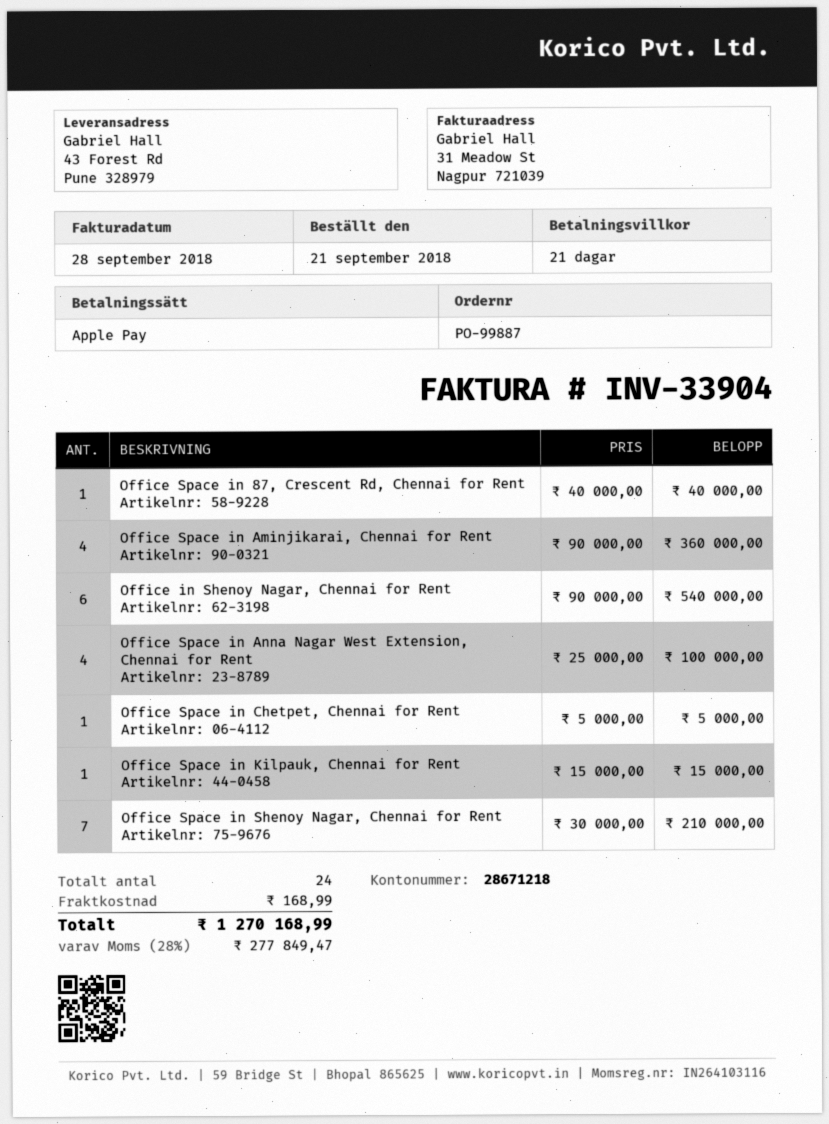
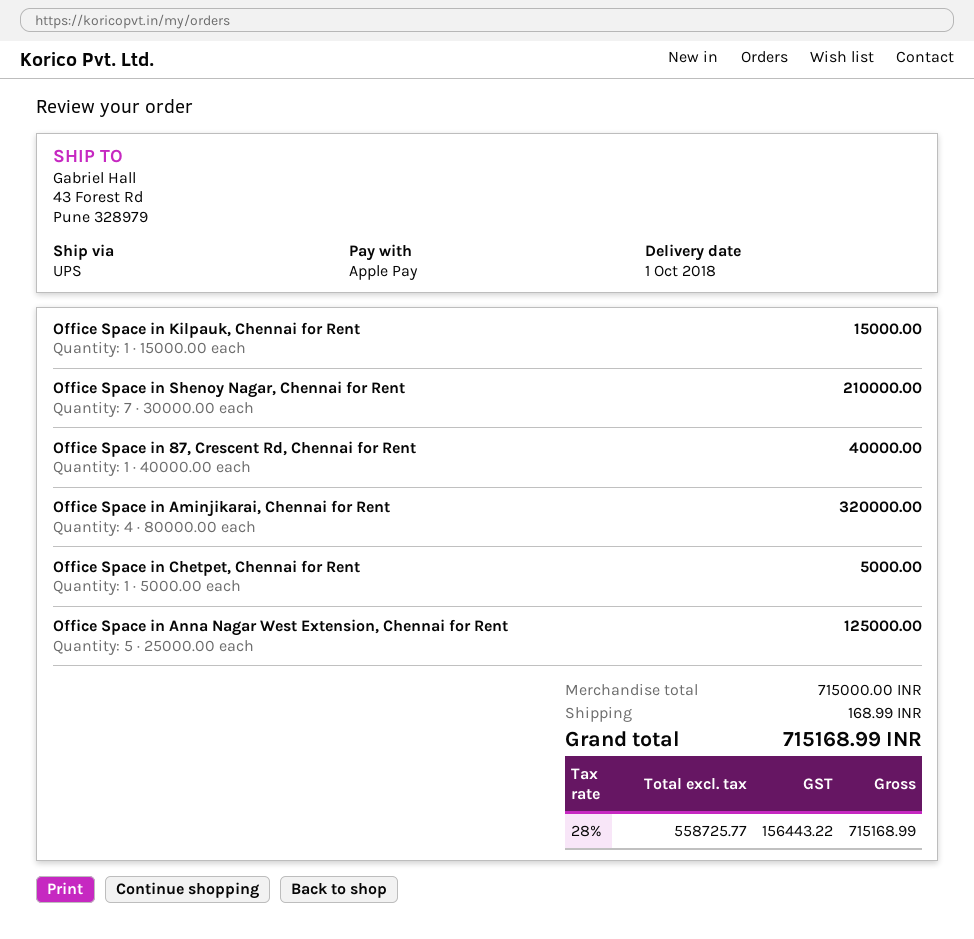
Office Space in Aminjikarai, Chennai for Rent: 4 x 90000.00 = 360000.00 -> 4 x 80000.00 = 320000.00
Office in Shenoy Nagar, Chennai for Rent: 6 x 90000.00 = 540000.00 -> none
Office Space in Anna Nagar West Extension, Chennai for Rent: 4 x 25000.00 = 100000.00 -> 5 x 25000.00 = 125000.00
tax: 28% = 277849.47 -> 28% = 156443.22
total: 1270168.99 -> 715168.99

